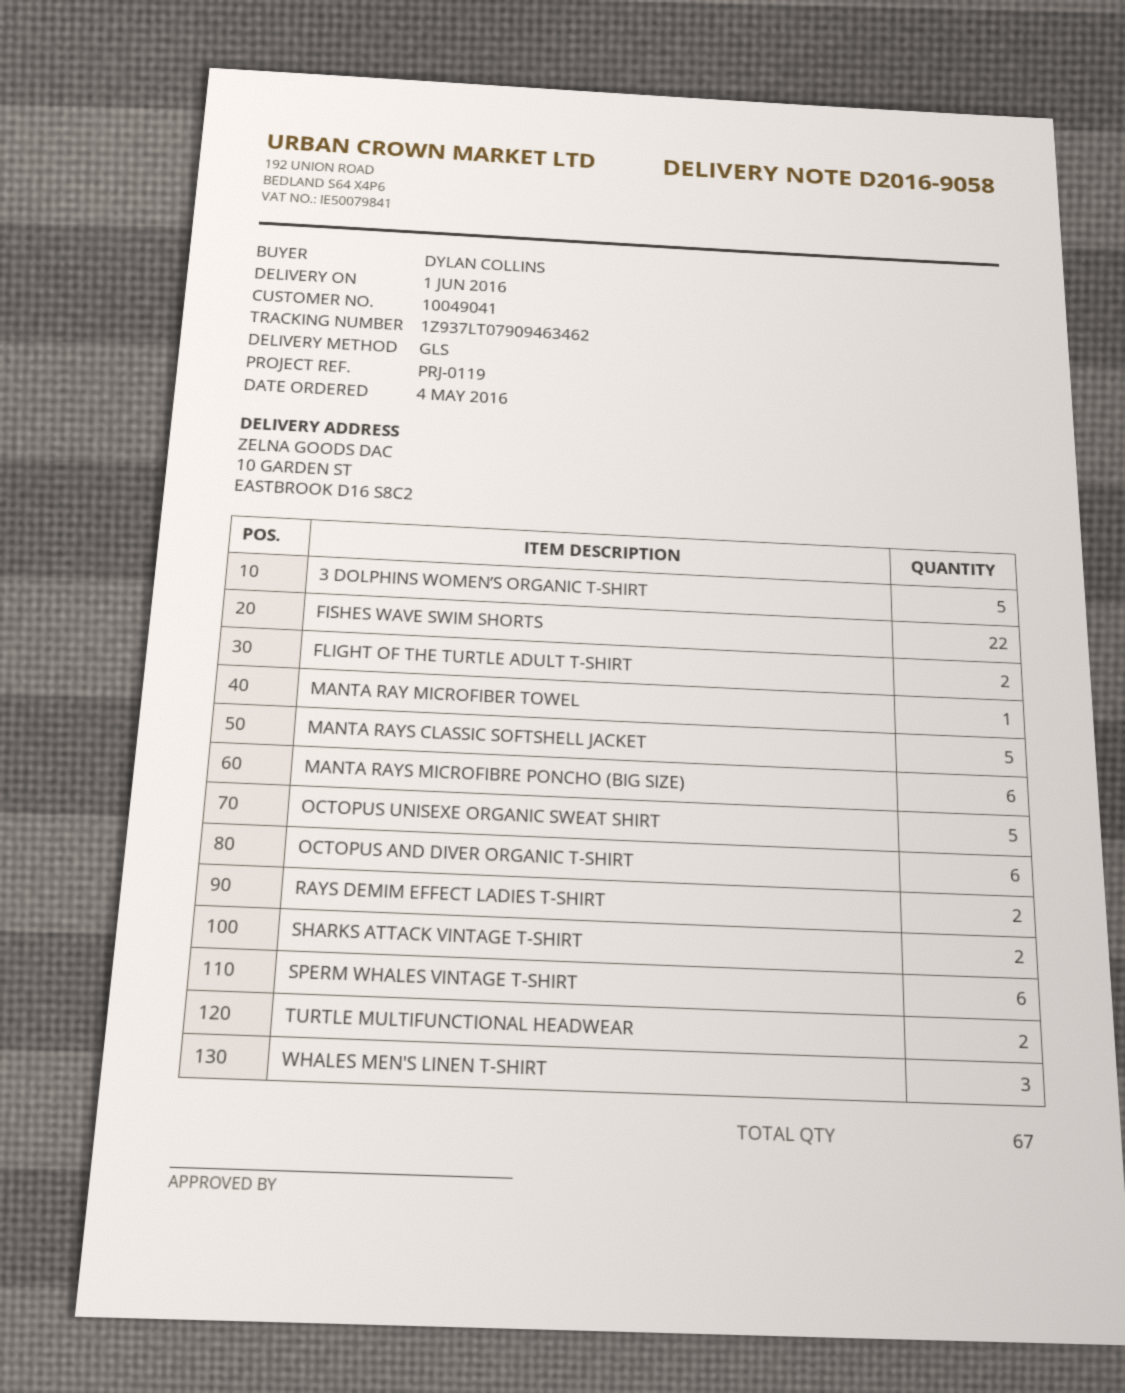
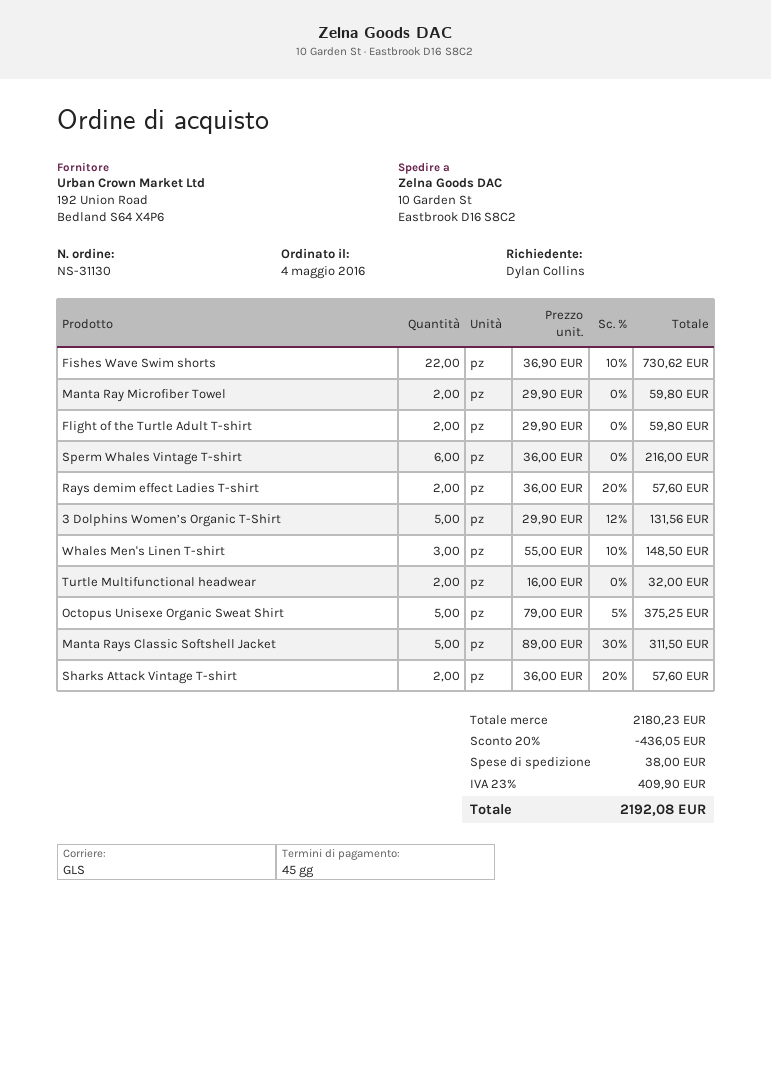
MANTA RAY MICROFIBER TOWEL: 1 -> 2
MANTA RAYS MICROFIBRE PONCHO (BIG SIZE): 6 -> none
OCTOPUS AND DIVER ORGANIC T-SHIRT: 6 -> none

